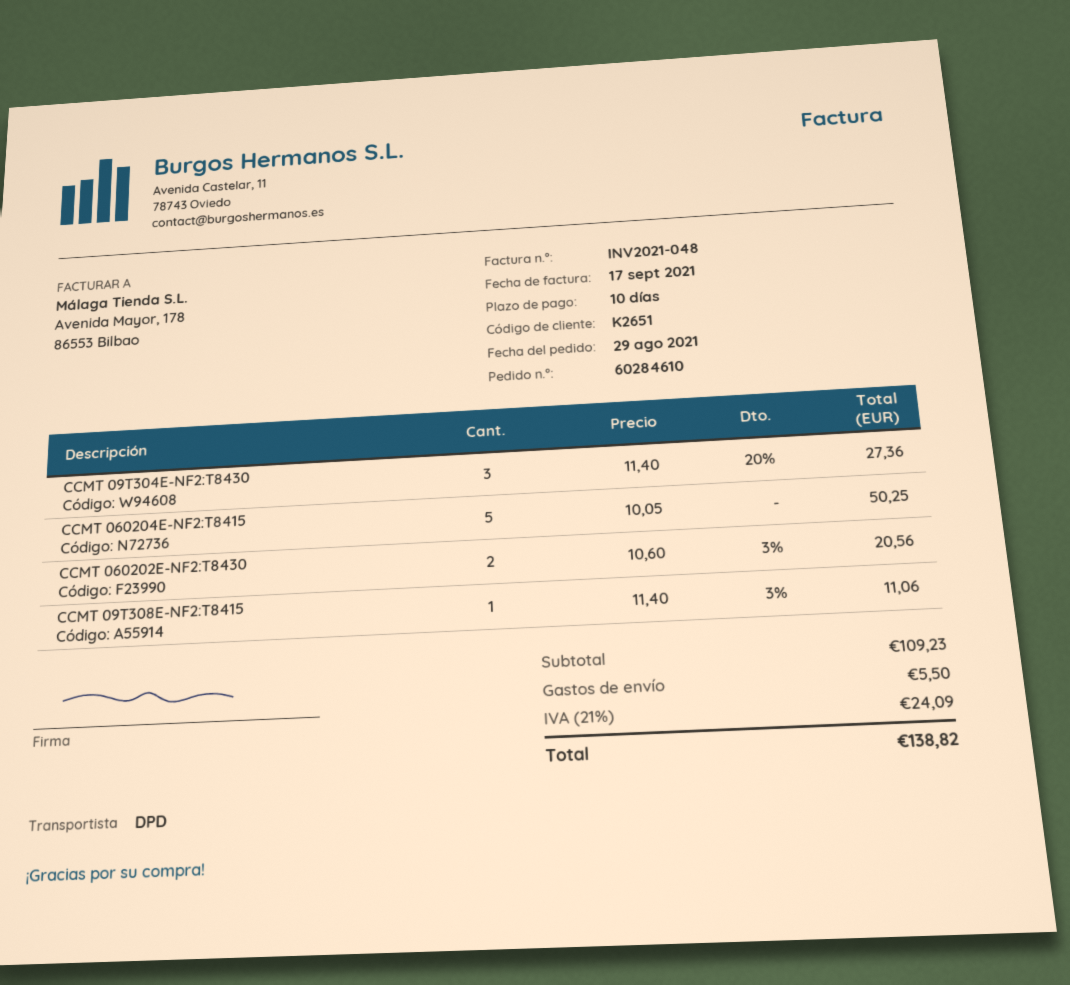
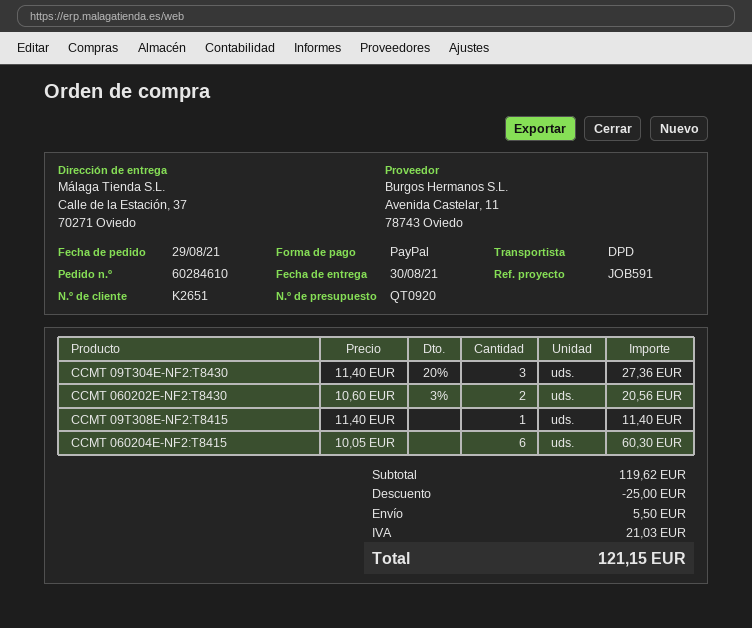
CCMT 060204E-NF2:T8415: 5 x 10.05 = 50.25 -> 6 x 10.05 = 60.30
CCMT 09T308E-NF2:T8415: 1 x 11.40 - 3% = 11.06 -> 1 x 11.40 = 11.40
subtotal: 109.23 -> 119.62
discount: none -> 25.00
tax: 24.09 -> 21.03
total: 138.82 -> 121.15

